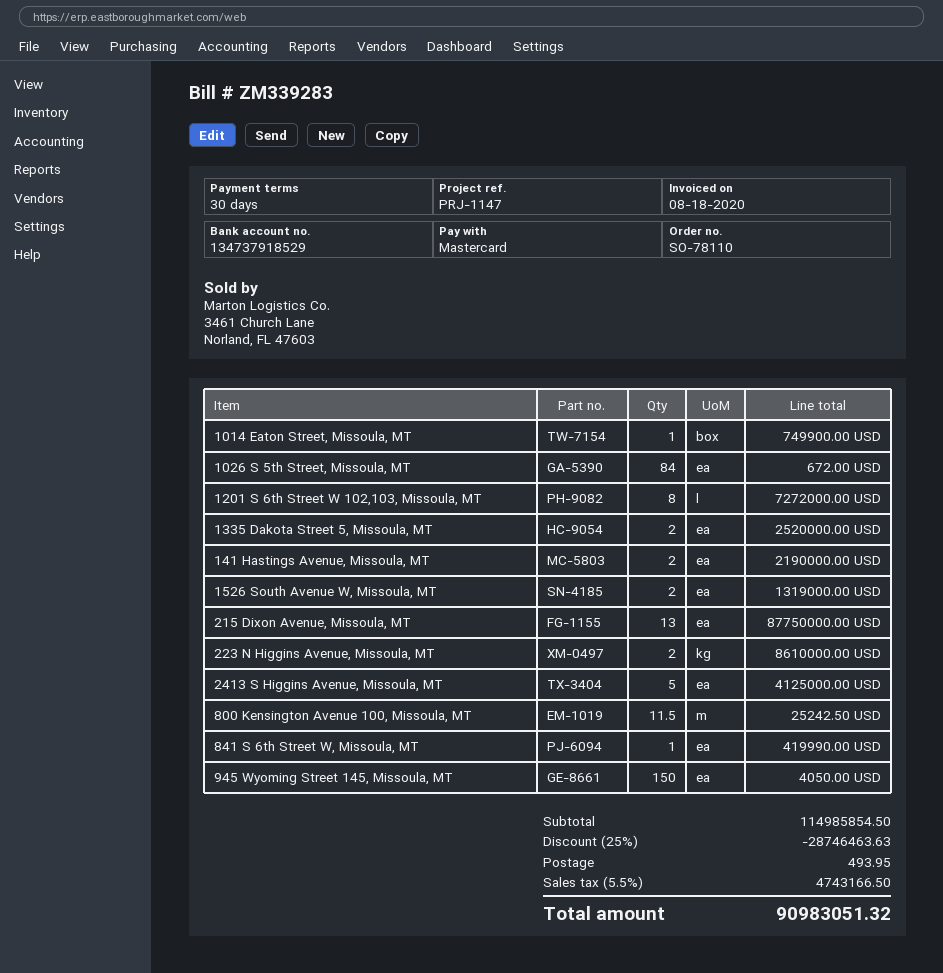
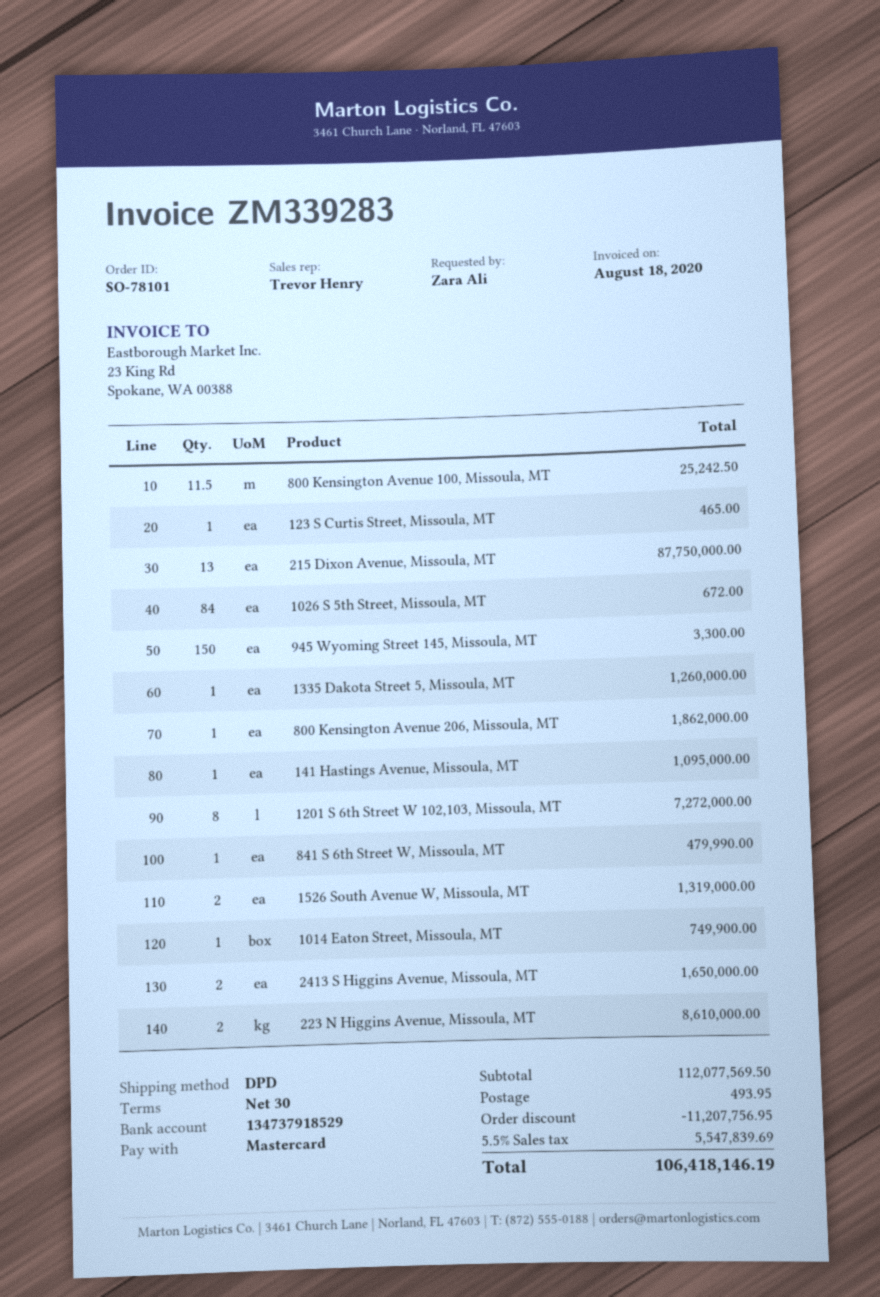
order number: SO-78110 -> SO-78101
1335 Dakota Street 5, Missoula, MT: 2 for 2520000.00 -> 1 for 1260000.00
141 Hastings Avenue, Missoula, MT: 2 for 2190000.00 -> 1 for 1095000.00
2413 S Higgins Avenue, Missoula, MT: 5 for 4125000.00 -> 2 for 1650000.00
841 S 6th Street W, Missoula, MT: 1 for 419990.00 -> 1 for 479990.00
945 Wyoming Street 145, Missoula, MT: 150 for 4050.00 -> 150 for 3300.00
123 S Curtis Street, Missoula, MT: none -> 1 for 465.00
800 Kensington Avenue 206, Missoula, MT: none -> 1 for 1862000.00
subtotal: 114985854.50 -> 112077569.50
discount: 28746463.63 -> 11207756.95
tax: 5.5% = 4743166.50 -> 5.5% = 5547839.69
total: 90983051.32 -> 106418146.19

